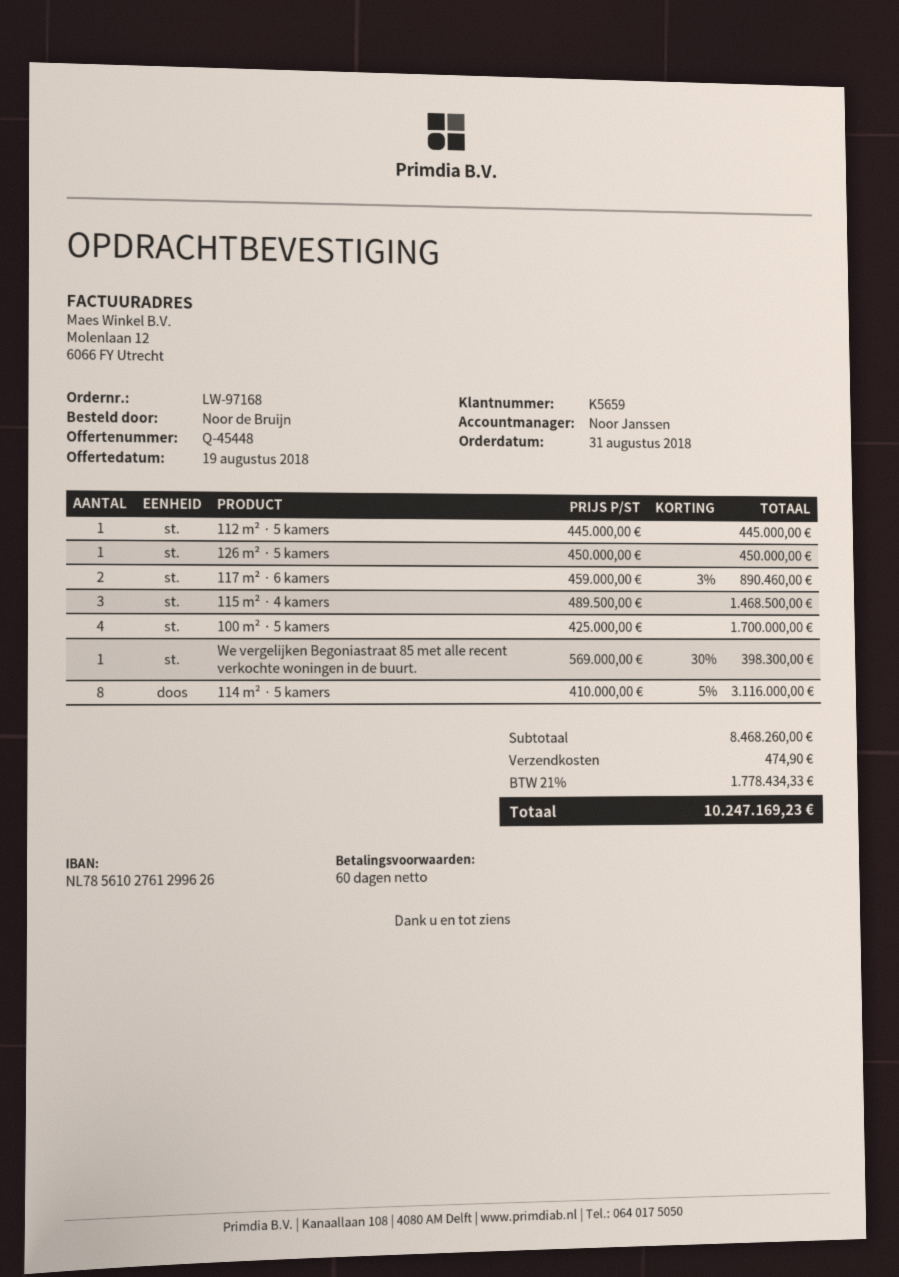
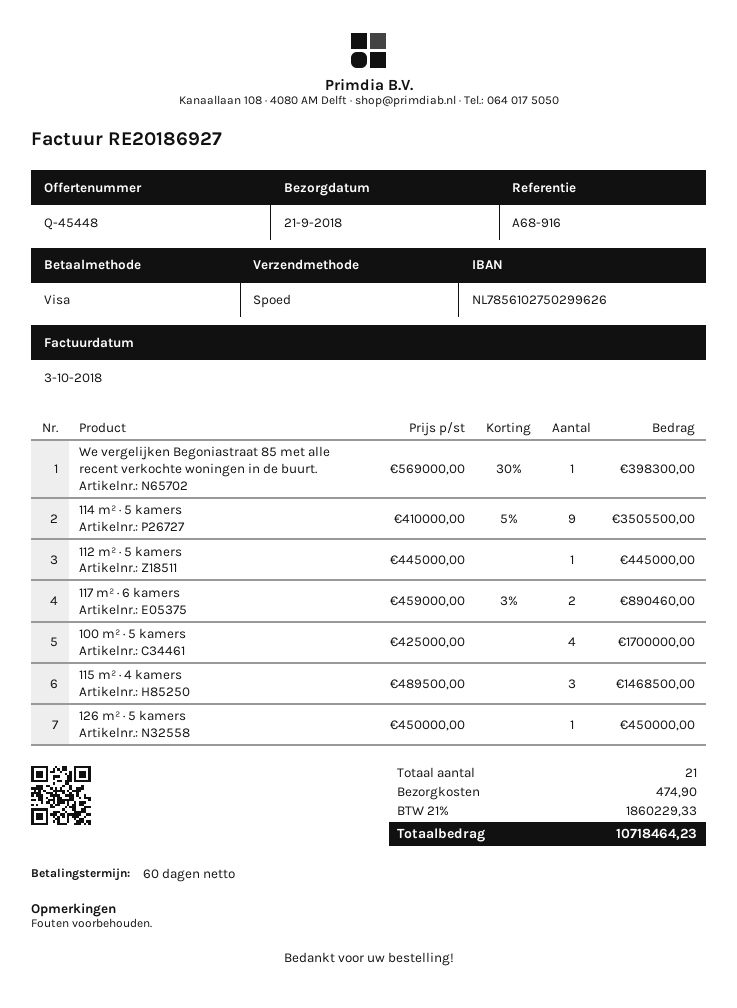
bank account: NL7856102761299626 -> NL7856102750299626
114 m² · 5 kamers: 8 x 410000.00 - 5% = 3116000.00 -> 9 x 410000.00 - 5% = 3505500.00
tax: 21% = 1778434.33 -> 21% = 1860229.33
total: 10247169.23 -> 10718464.23

